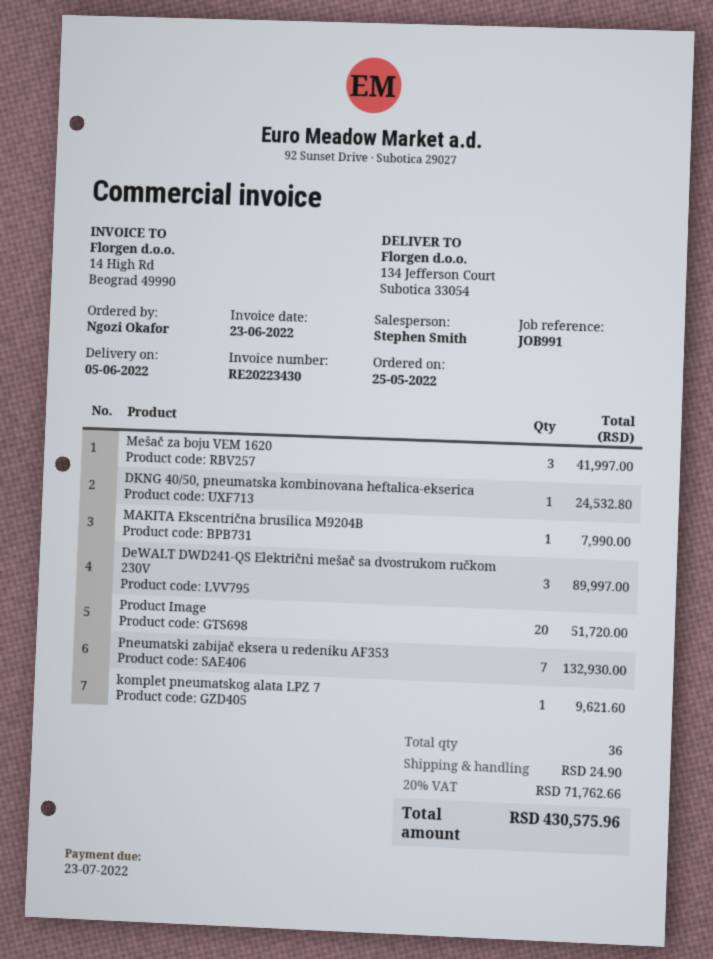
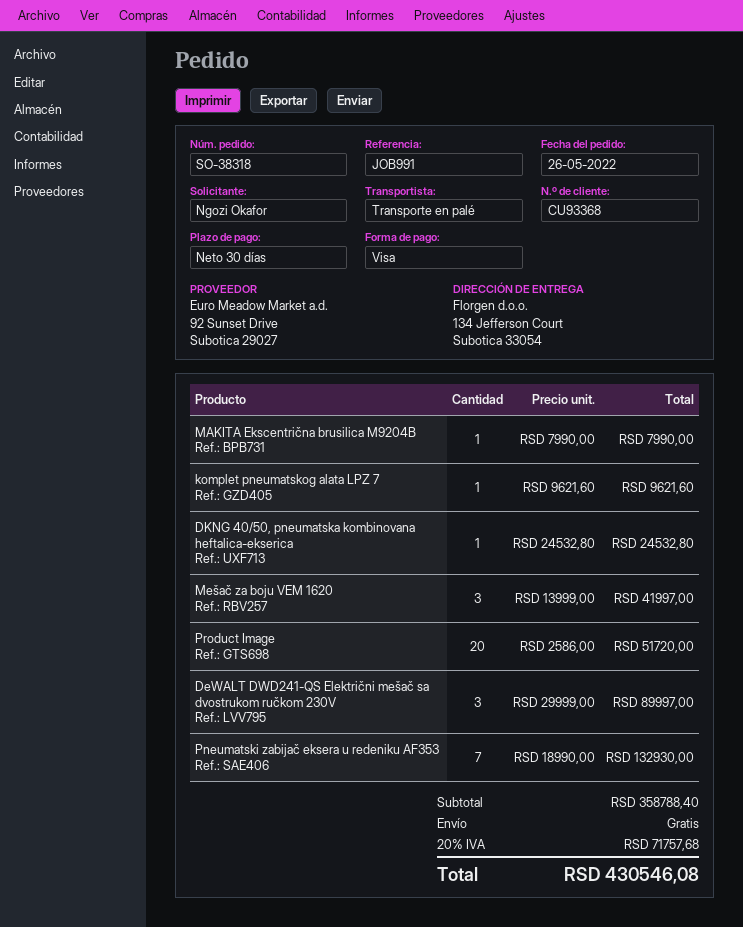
order date: 2022-05-25 -> 2022-05-26
shipping: 24.90 -> 0.00
tax: 20% = 71762.66 -> 20% = 71757.68
total: 430575.96 -> 430546.08

